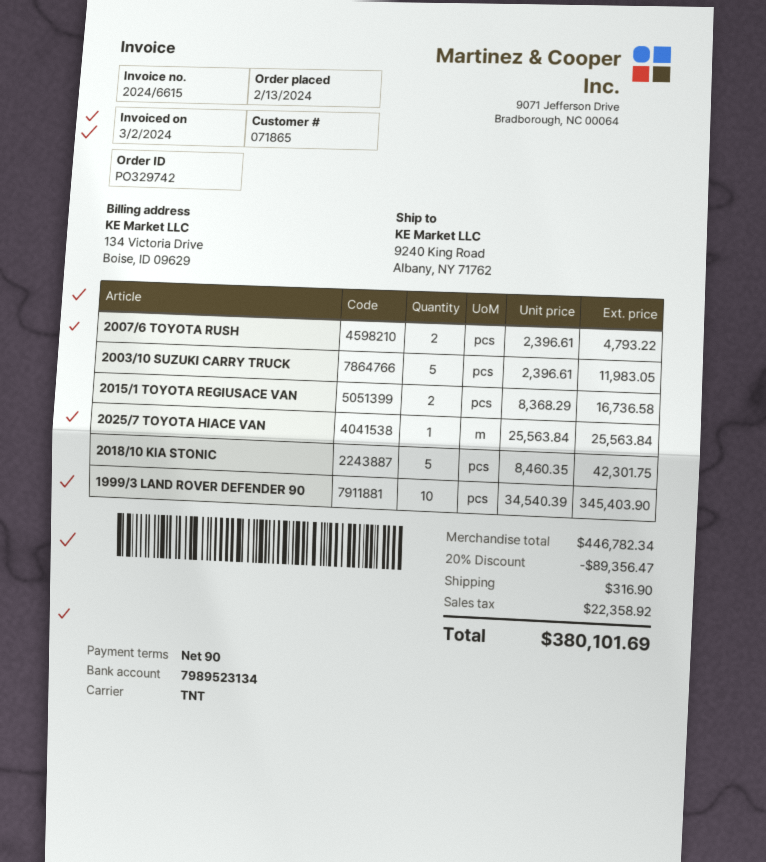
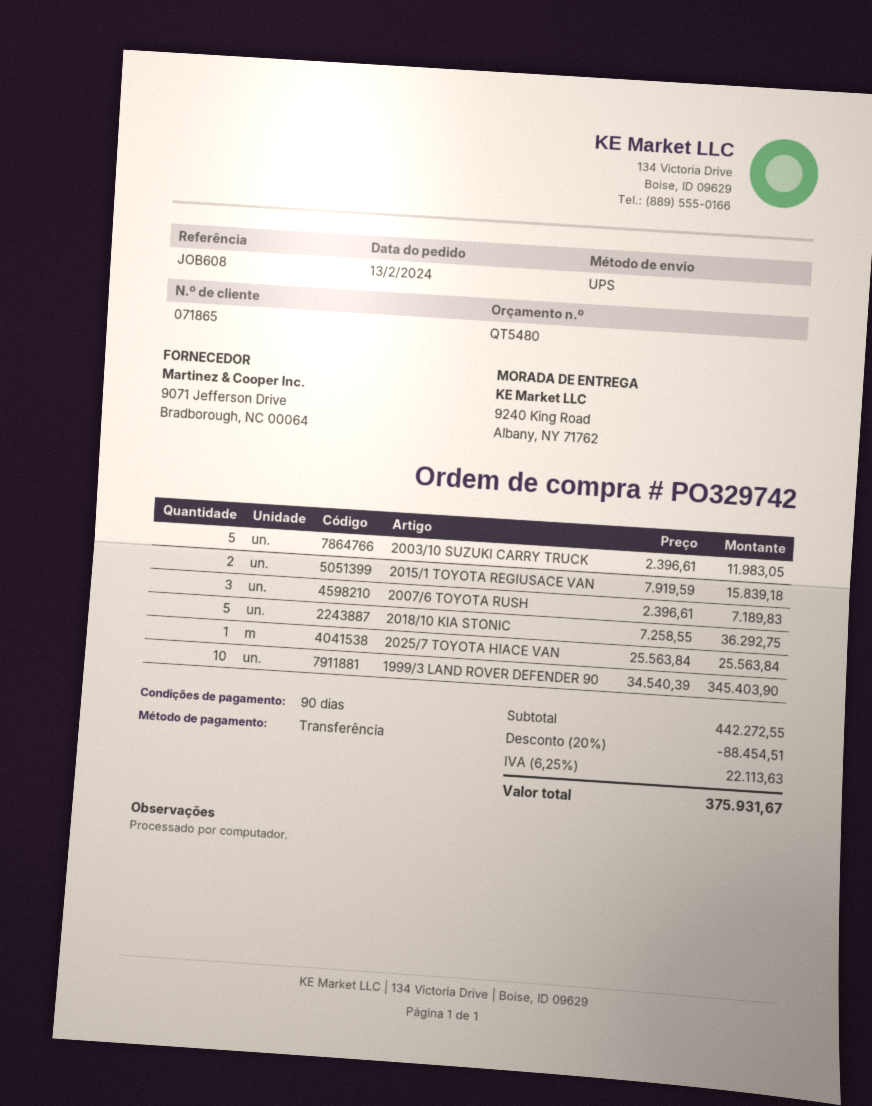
shipping method: TNT -> UPS
2007/6 TOYOTA RUSH: 2 x 2396.61 = 4793.22 -> 3 x 2396.61 = 7189.83
2015/1 TOYOTA REGIUSACE VAN: 2 x 8368.29 = 16736.58 -> 2 x 7919.59 = 15839.18
2018/10 KIA STONIC: 5 x 8460.35 = 42301.75 -> 5 x 7258.55 = 36292.75
subtotal: 446782.34 -> 442272.55
discount: 20% = 89356.47 -> 20% = 88454.51
shipping: 316.90 -> none
tax: 22358.92 -> 22113.63
total: 380101.69 -> 375931.67

